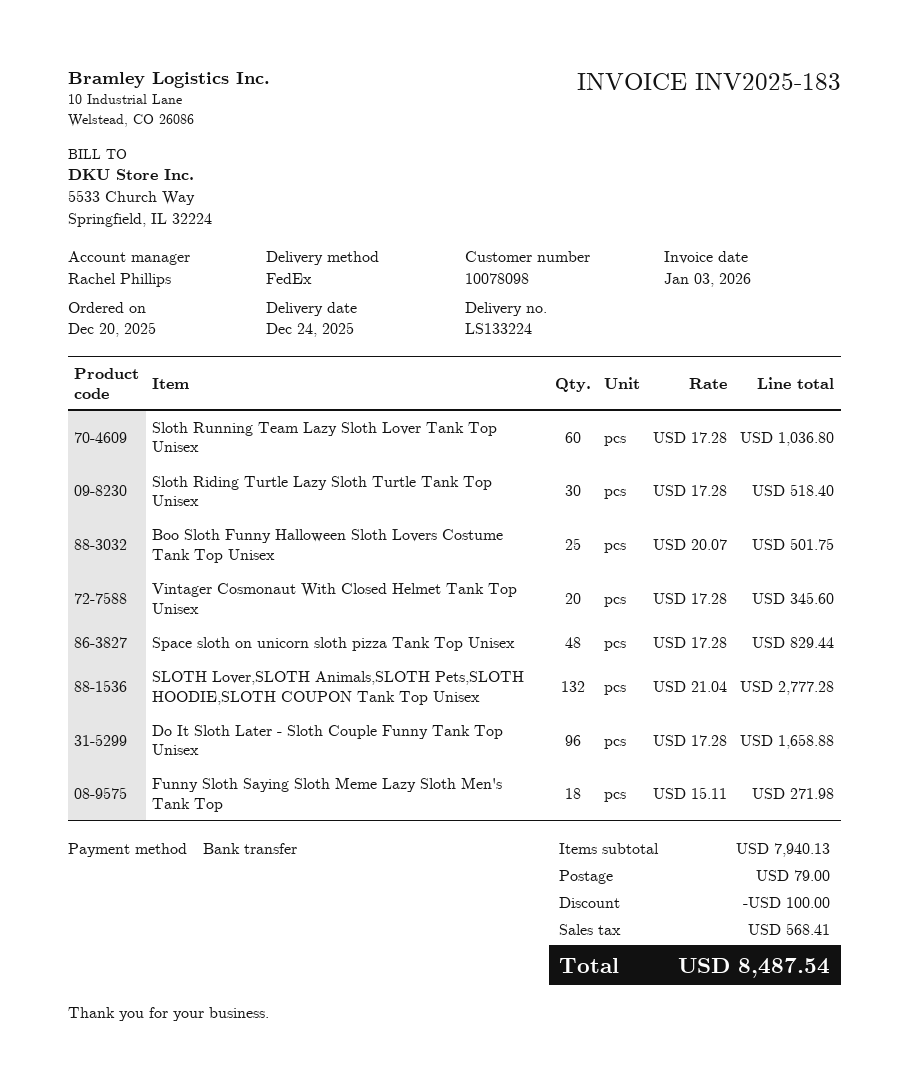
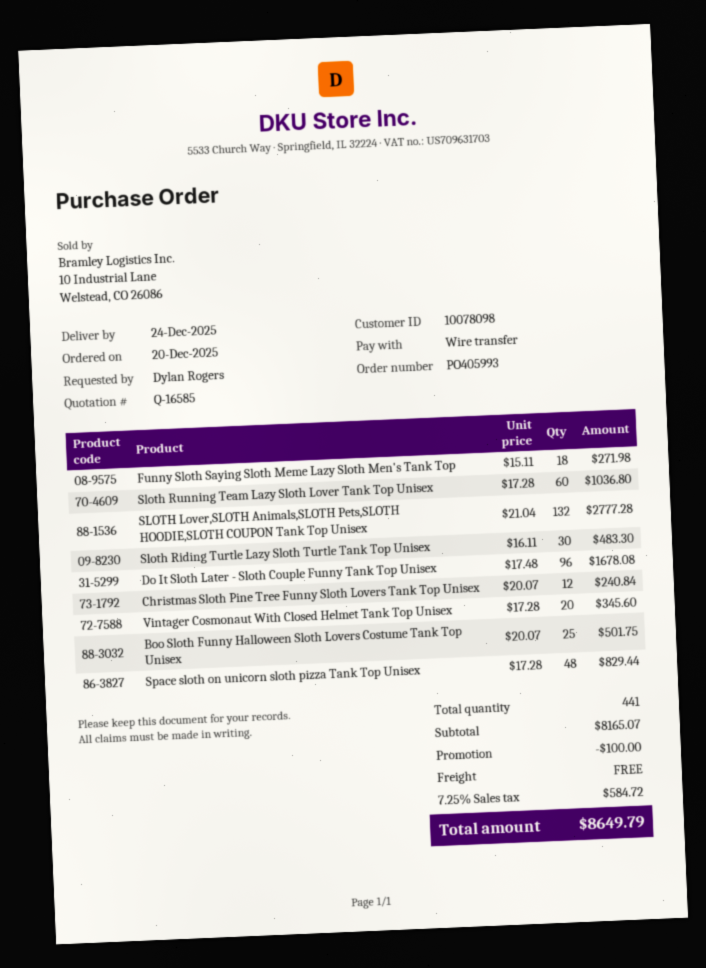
Sloth Riding Turtle Lazy Sloth Turtle Tank Top Unisex: 30 x 17.28 = 518.40 -> 30 x 16.11 = 483.30
Do It Sloth Later - Sloth Couple Funny Tank Top Unisex: 96 x 17.28 = 1658.88 -> 96 x 17.48 = 1678.08
Christmas Sloth Pine Tree Funny Sloth Lovers Tank Top Unisex: none -> 12 x 20.07 = 240.84
subtotal: 7940.13 -> 8165.07
shipping: 79.00 -> 0.00
tax: 568.41 -> 584.72
total: 8487.54 -> 8649.79

